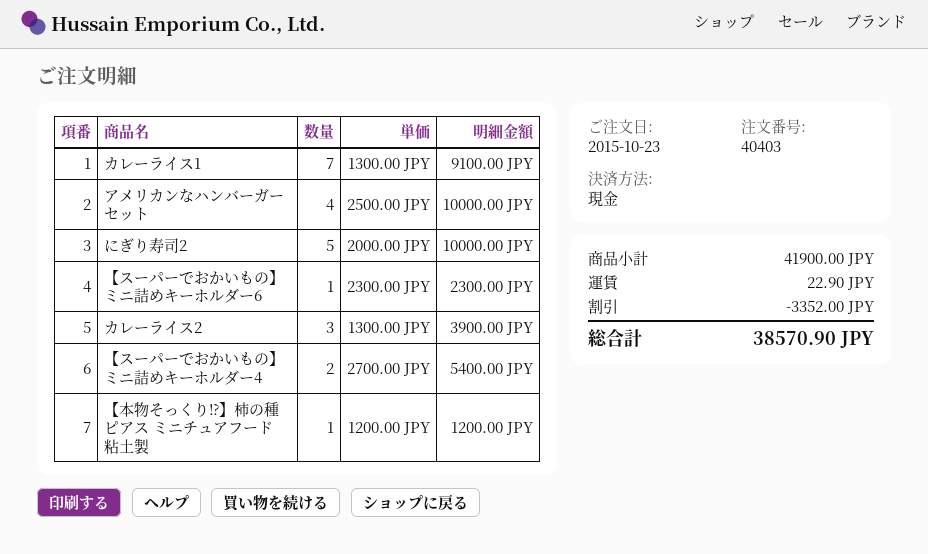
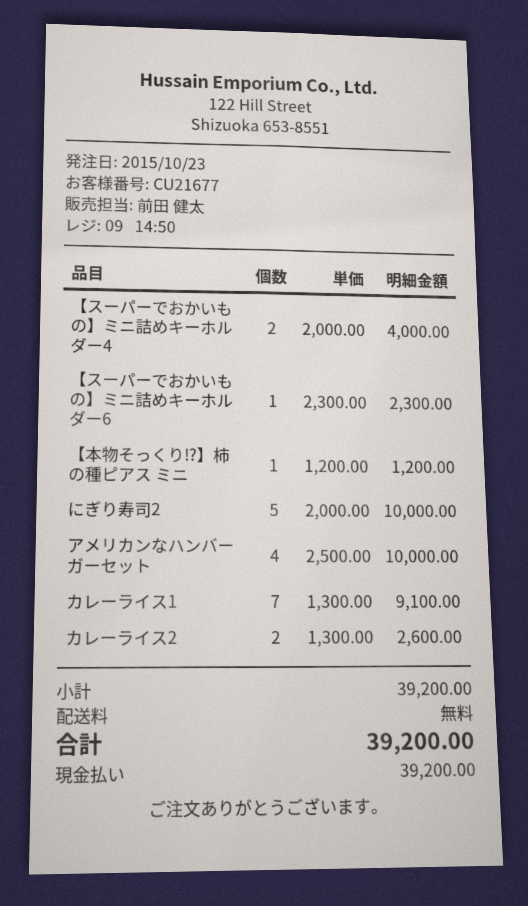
カレーライス2: 3 x 1300.00 = 3900.00 -> 2 x 1300.00 = 2600.00
【スーパーでおかいもの】ミニ詰めキーホルダー4: 2 x 2700.00 = 5400.00 -> 2 x 2000.00 = 4000.00
subtotal: 41900.00 -> 39200.00
discount: 3352.00 -> none
shipping: 22.90 -> 0.00
total: 38570.90 -> 39200.00

